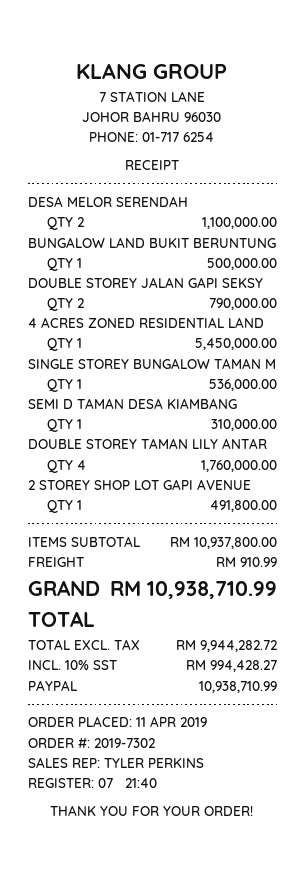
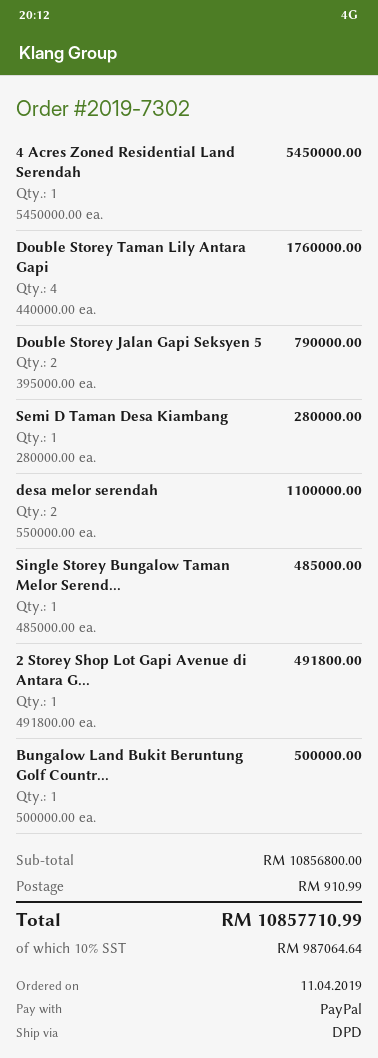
SINGLE STOREY BUNGALOW TAMAN M: 1 for 536000.00 -> 1 for 485000.00
SEMI D TAMAN DESA KIAMBANG: 1 for 310000.00 -> 1 for 280000.00
subtotal: 10937800.00 -> 10856800.00
tax: 10% = 994428.27 -> 10% = 987064.64
total: 10938710.99 -> 10857710.99

